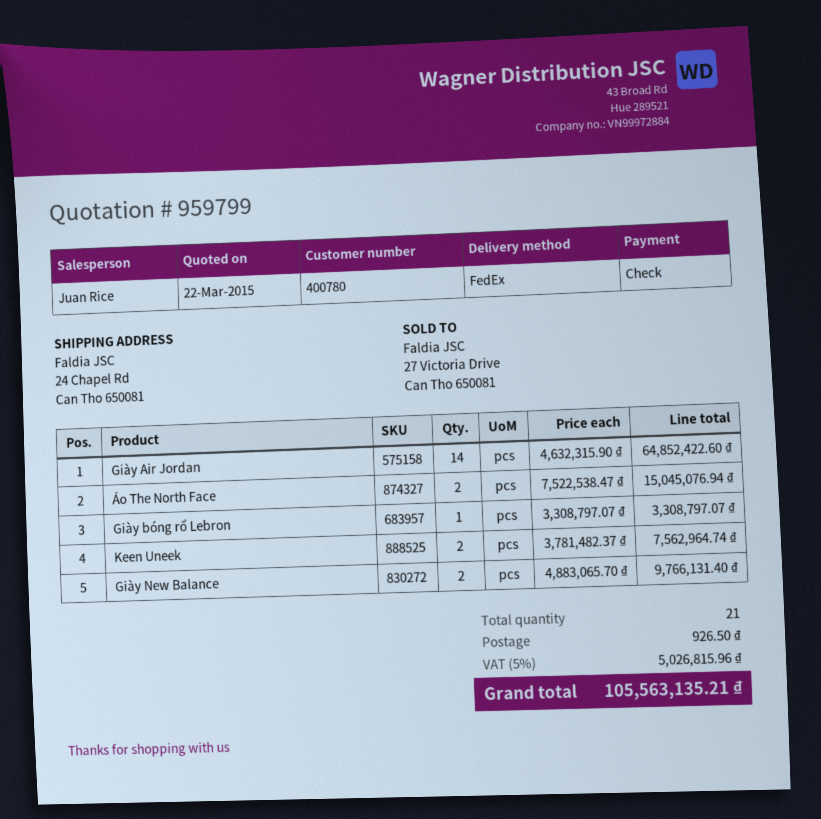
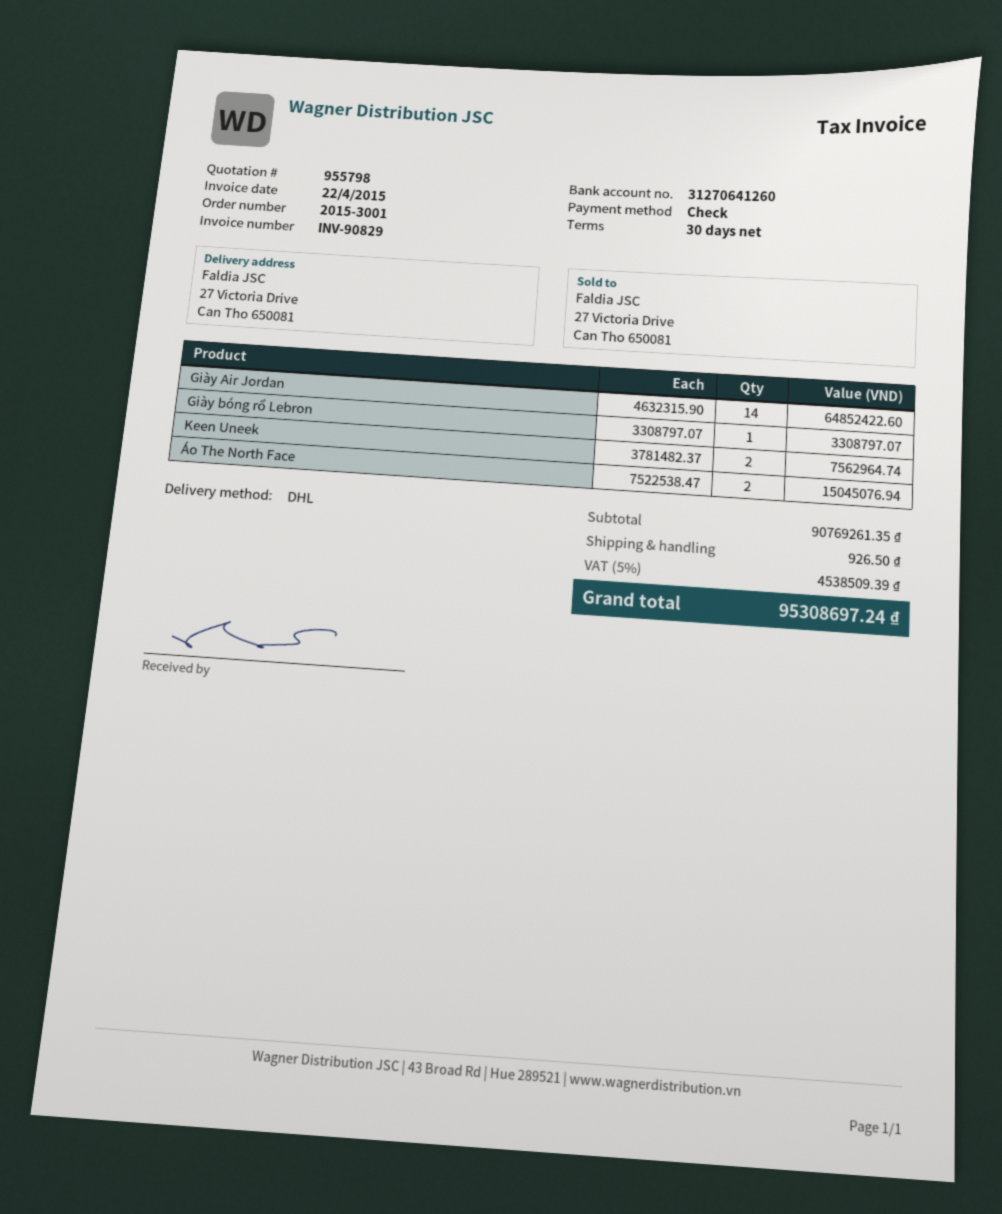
quote number: 959799 -> 955798
shipping method: FedEx -> DHL
ship to: 24 Chapel Rd, Can Tho 650081 -> 27 Victoria Drive, Can Tho 650081
Giày New Balance: 2 x 4883065.70 = 9766131.40 -> none
tax: 5% = 5026815.96 -> 5% = 4538509.39
total: 105563135.21 -> 95308697.24

